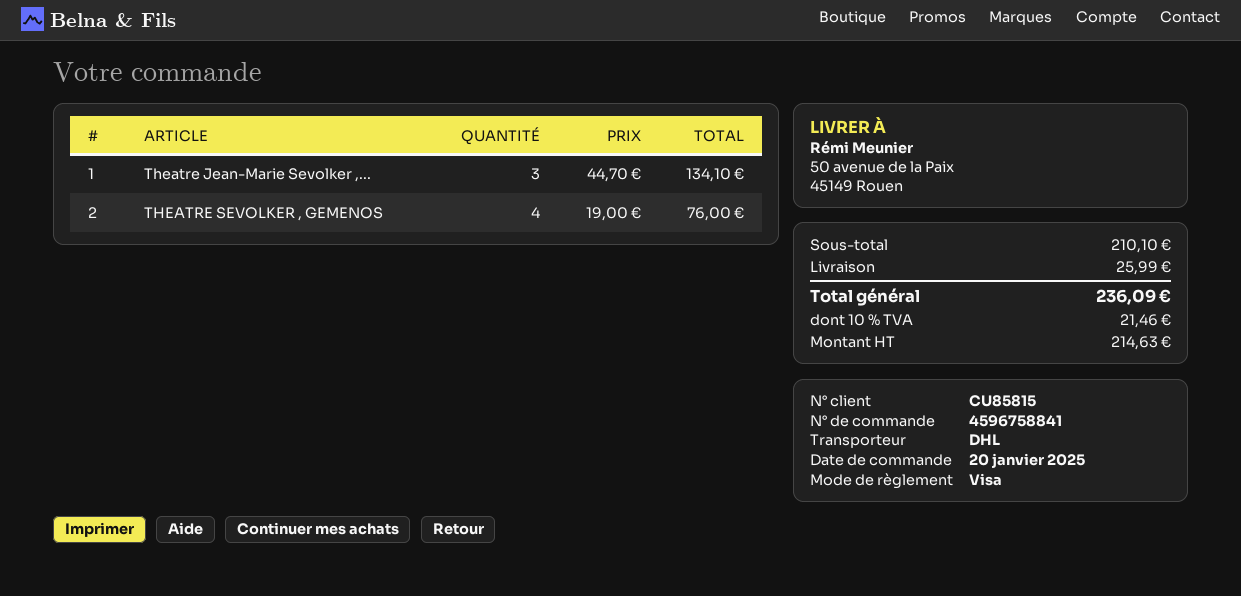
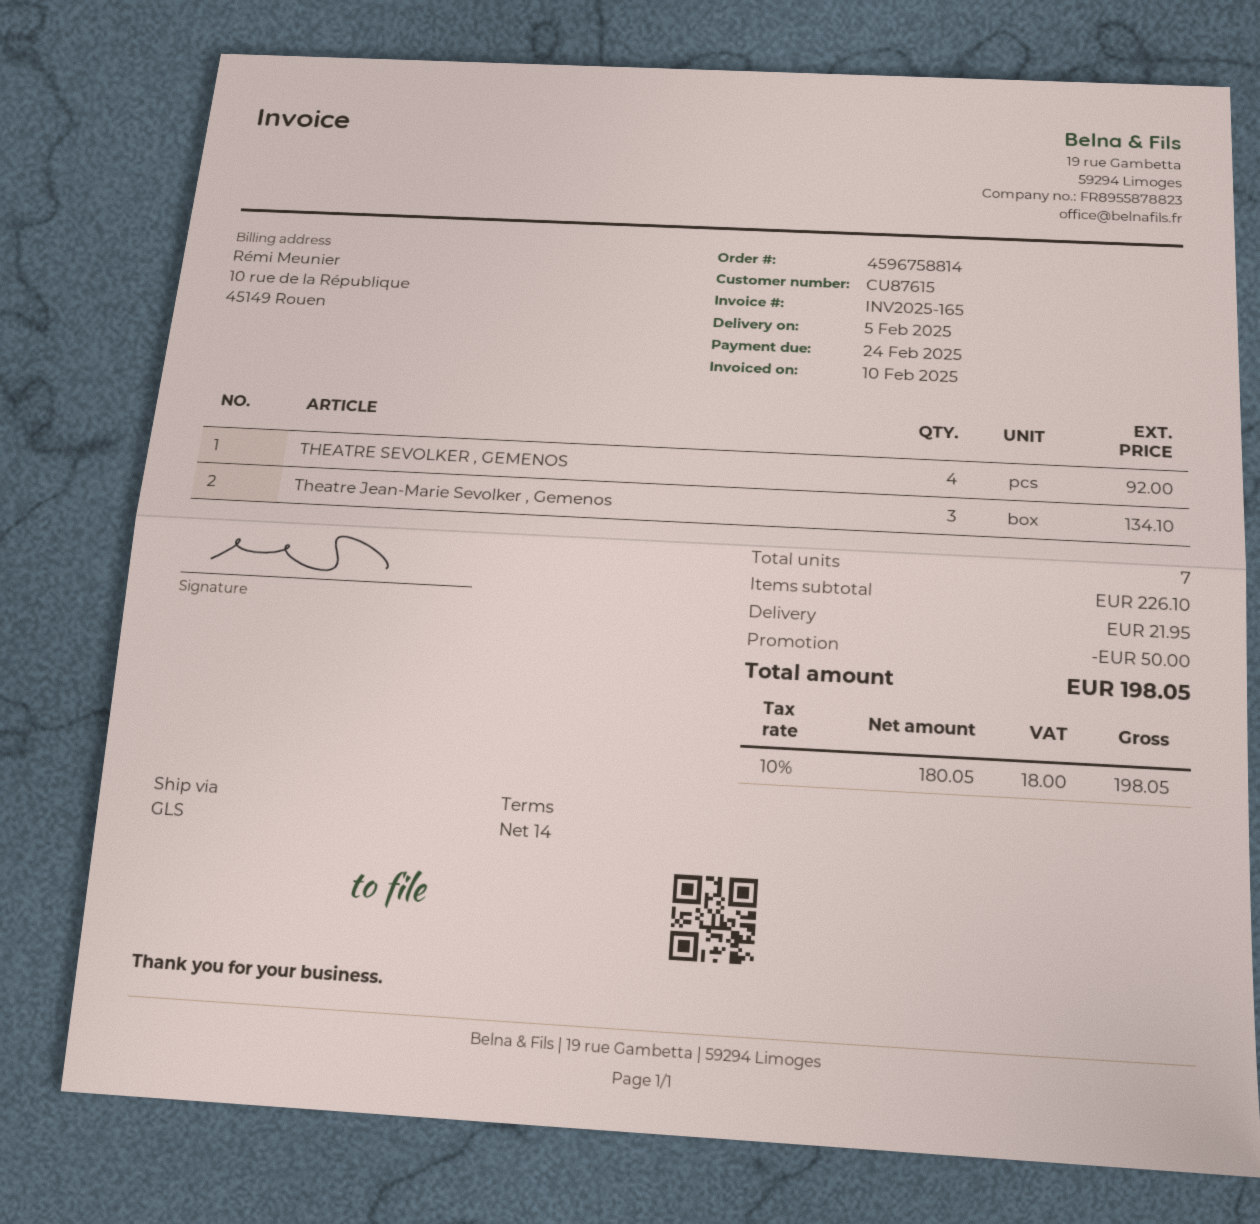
order number: 4596758841 -> 4596758814
customer number: CU85815 -> CU87615
shipping method: DHL -> GLS
THEATRE SEVOLKER , GEMENOS: 4 for 76.00 -> 4 for 92.00
subtotal: 210.10 -> 226.10
discount: none -> 50.00
shipping: 25.99 -> 21.95
net: 214.63 -> 180.05
tax: 10% = 21.46 -> 10% = 18.00
total: 236.09 -> 198.05

